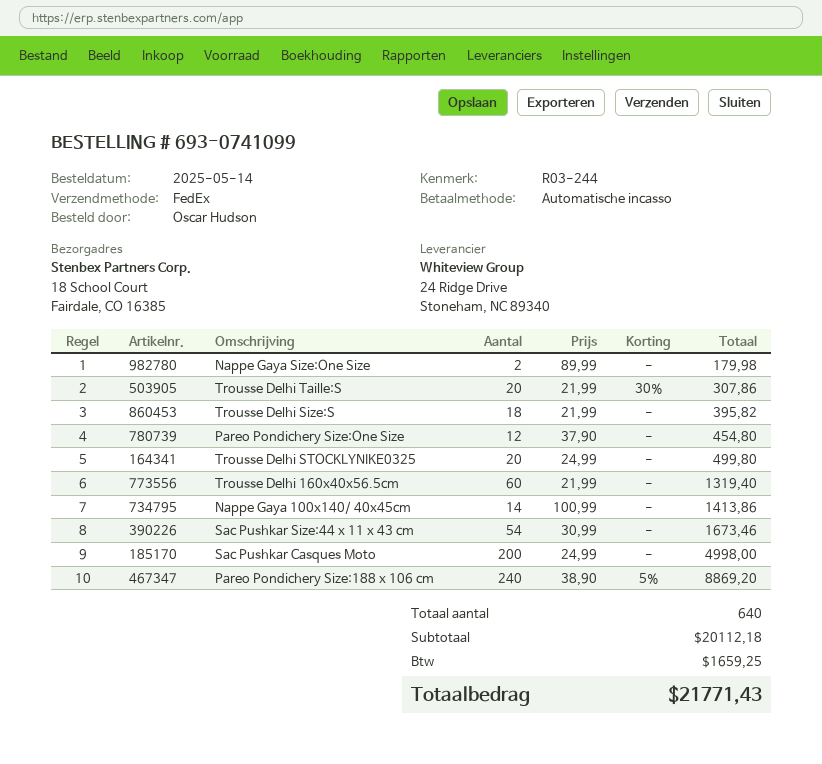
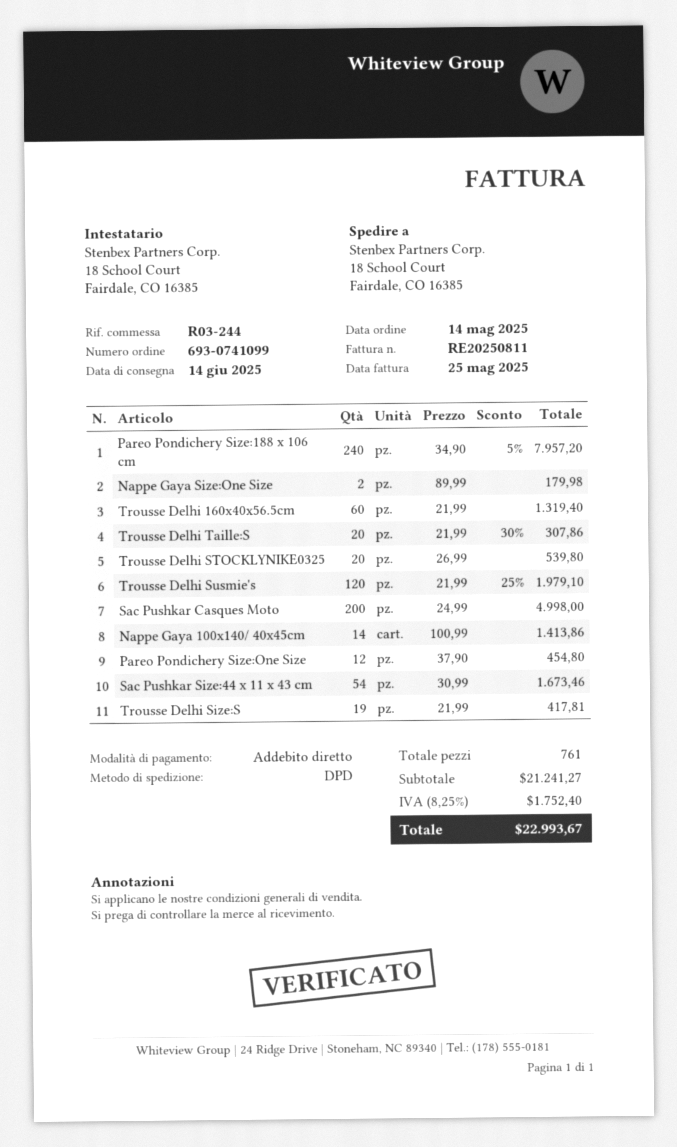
shipping method: FedEx -> DPD
Trousse Delhi Size:S: 18 x 21.99 = 395.82 -> 19 x 21.99 = 417.81
Trousse Delhi STOCKLYNIKE0325: 20 x 24.99 = 499.80 -> 20 x 26.99 = 539.80
Pareo Pondichery Size:188 x 106 cm: 240 x 38.90 - 5% = 8869.20 -> 240 x 34.90 - 5% = 7957.20
Trousse Delhi Susmie's: none -> 120 x 21.99 - 25% = 1979.10
total quantity: 640 -> 761
subtotal: 20112.18 -> 21241.27
tax: 1659.25 -> 1752.40
total: 21771.43 -> 22993.67

